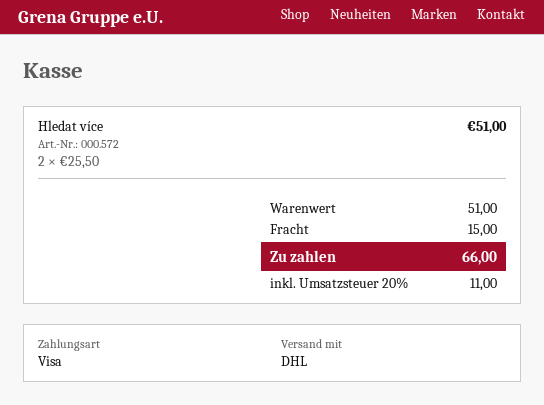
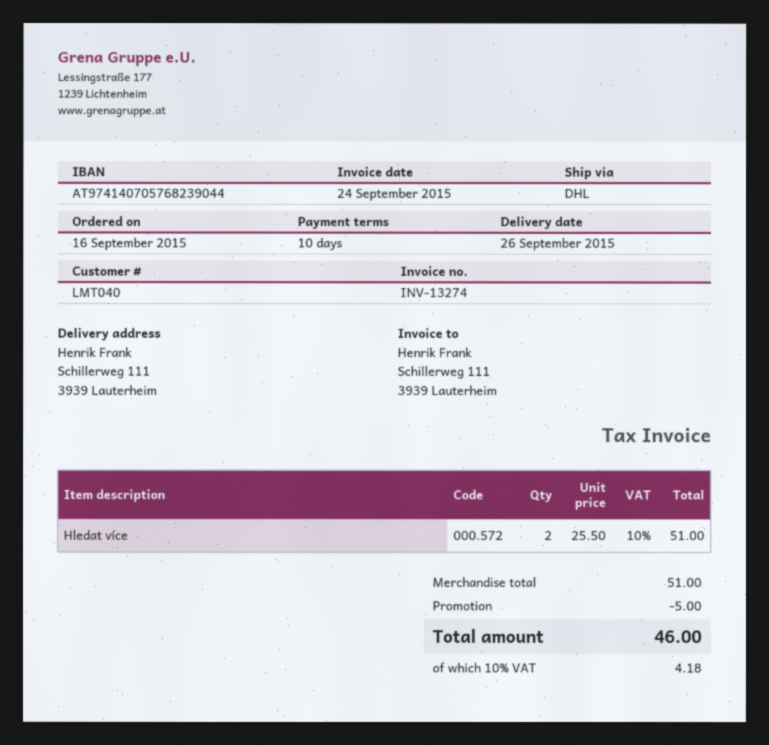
discount: none -> 5.00
shipping: 15.00 -> none
tax: 20% = 11.00 -> 10% = 4.18
total: 66.00 -> 46.00

